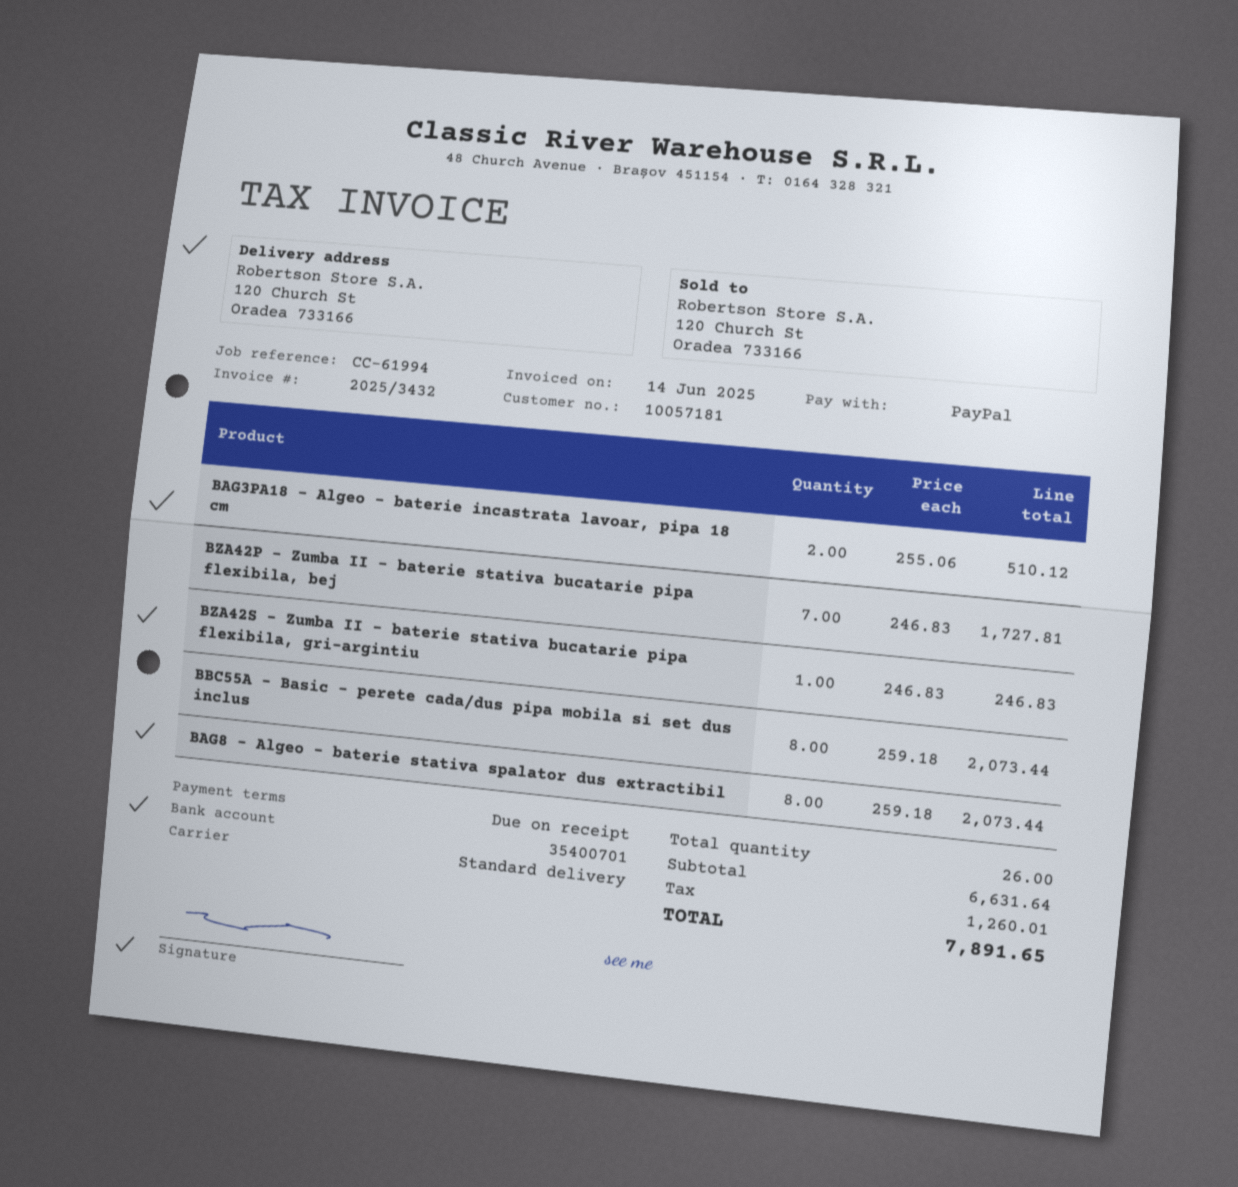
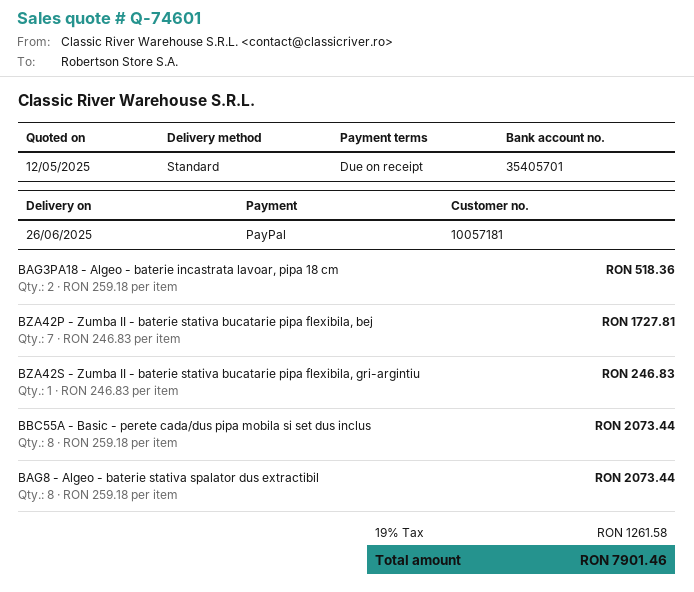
bank account: 35400701 -> 35405701
BAG3PA18 - Algeo - baterie incastrata lavoar, pipa 18 cm: 2 x 255.06 = 510.12 -> 2 x 259.18 = 518.36
tax: 1260.01 -> 1261.58
total: 7891.65 -> 7901.46

